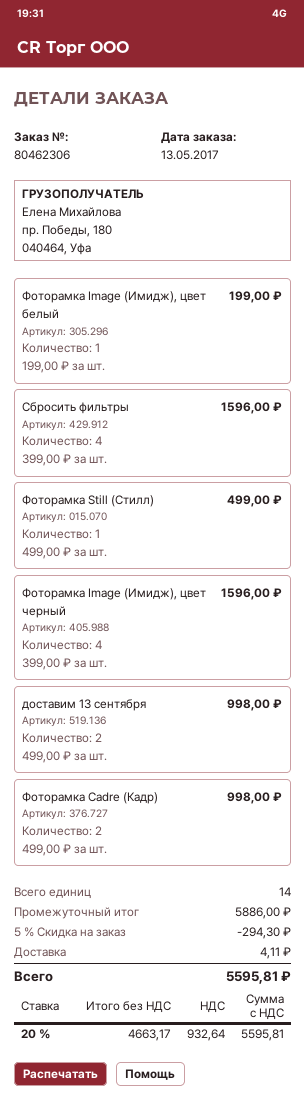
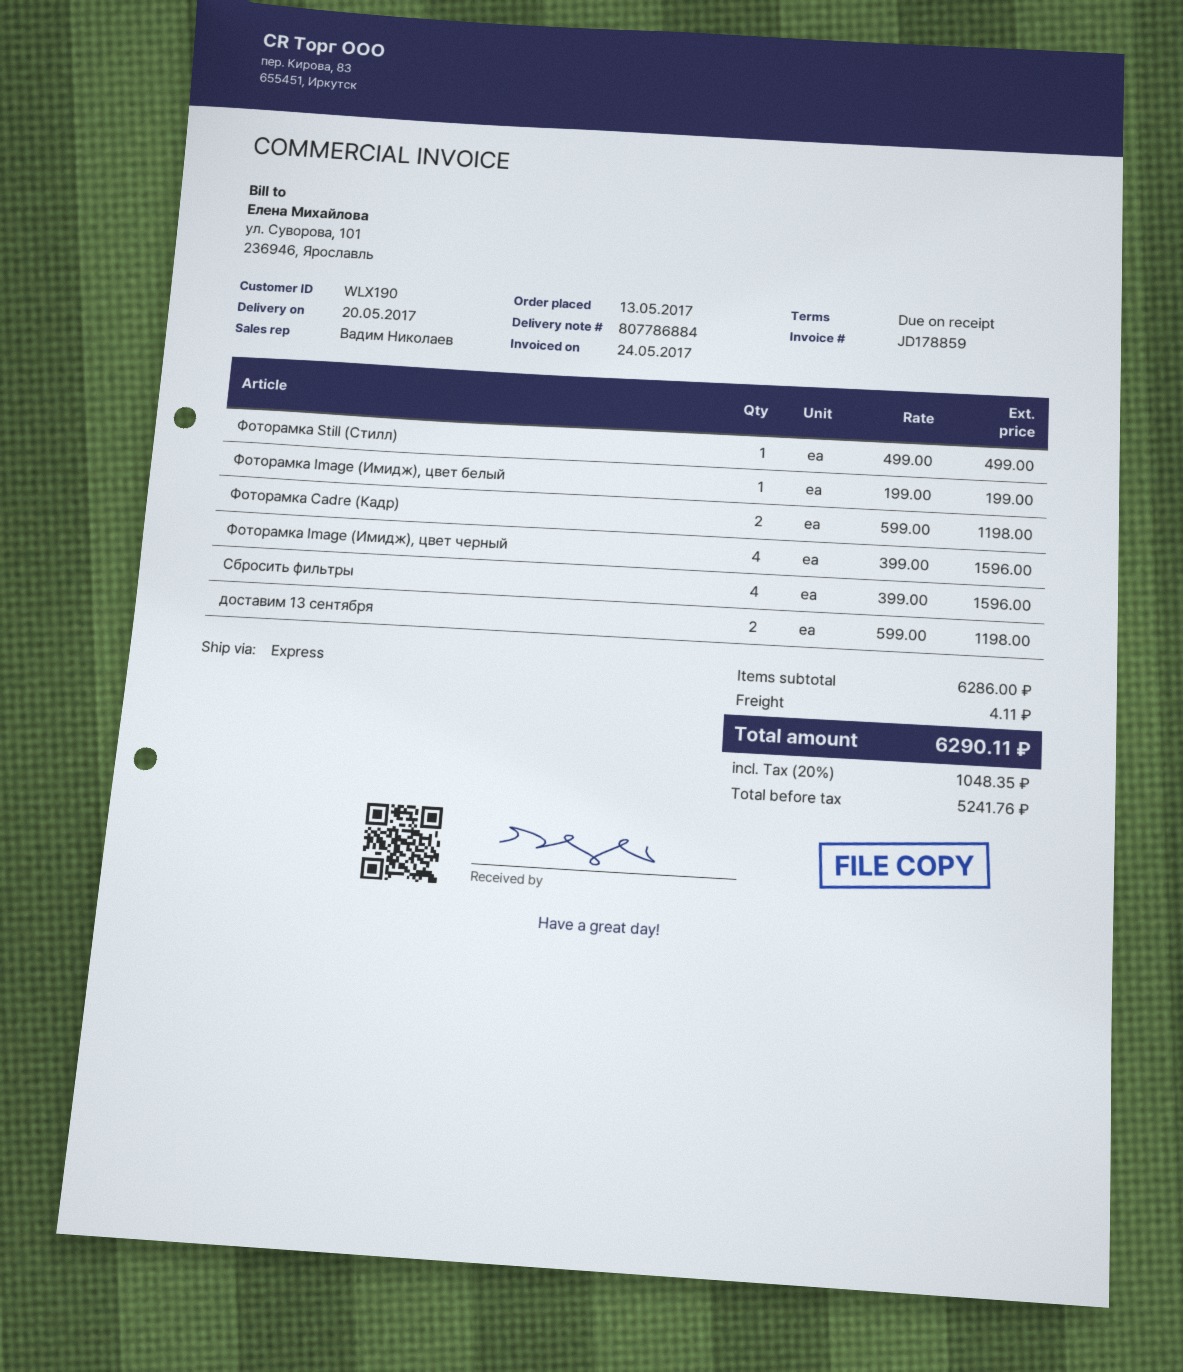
доставим 13 сентября: 2 x 499.00 = 998.00 -> 2 x 599.00 = 1198.00
Фоторамка Cadre (Кадр): 2 x 499.00 = 998.00 -> 2 x 599.00 = 1198.00
subtotal: 5886.00 -> 6286.00
discount: 5% = 294.30 -> none
net: 4663.17 -> 5241.76
tax: 20% = 932.64 -> 20% = 1048.35
total: 5595.81 -> 6290.11

